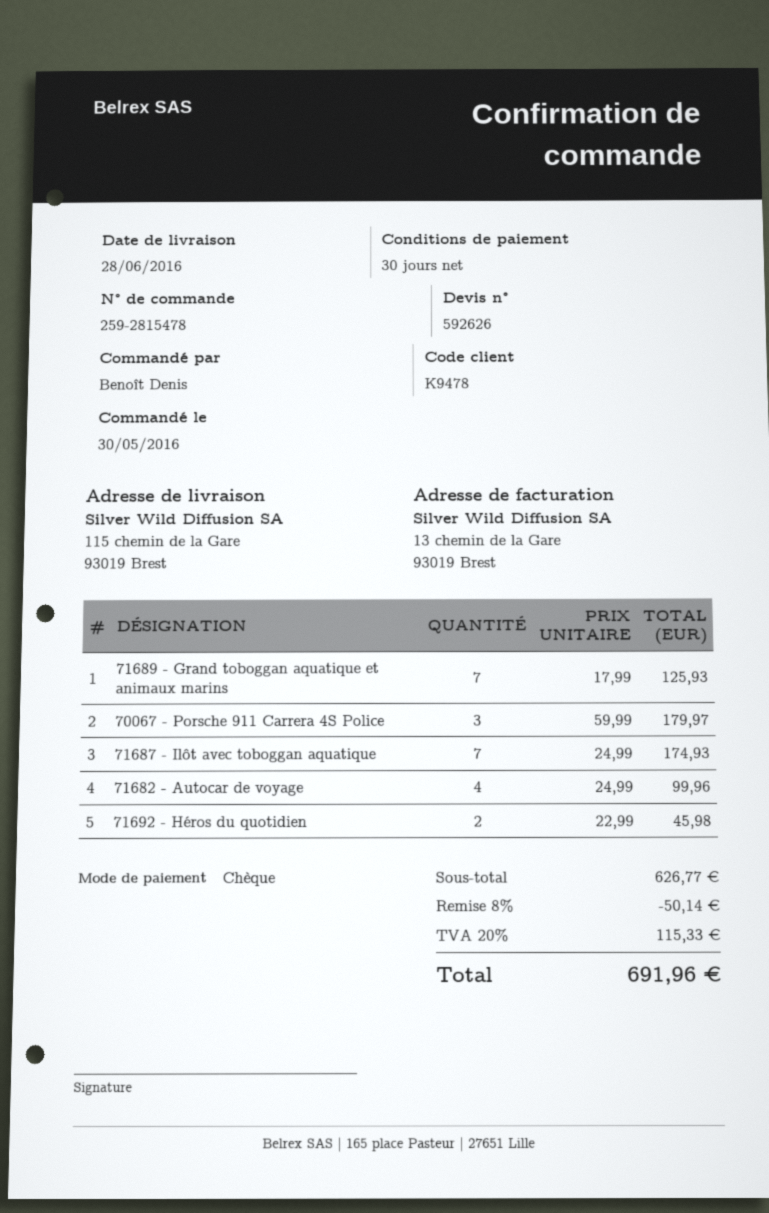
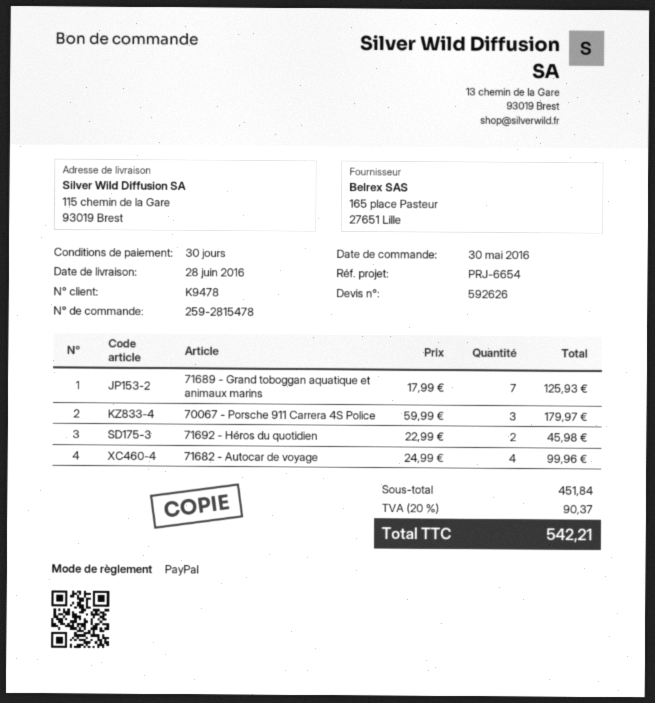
payment method: cheque -> PayPal
71687 - Ilôt avec toboggan aquatique: 7 x 24.99 = 174.93 -> none
subtotal: 626.77 -> 451.84
discount: 8% = 50.14 -> none
tax: 20% = 115.33 -> 20% = 90.37
total: 691.96 -> 542.21

